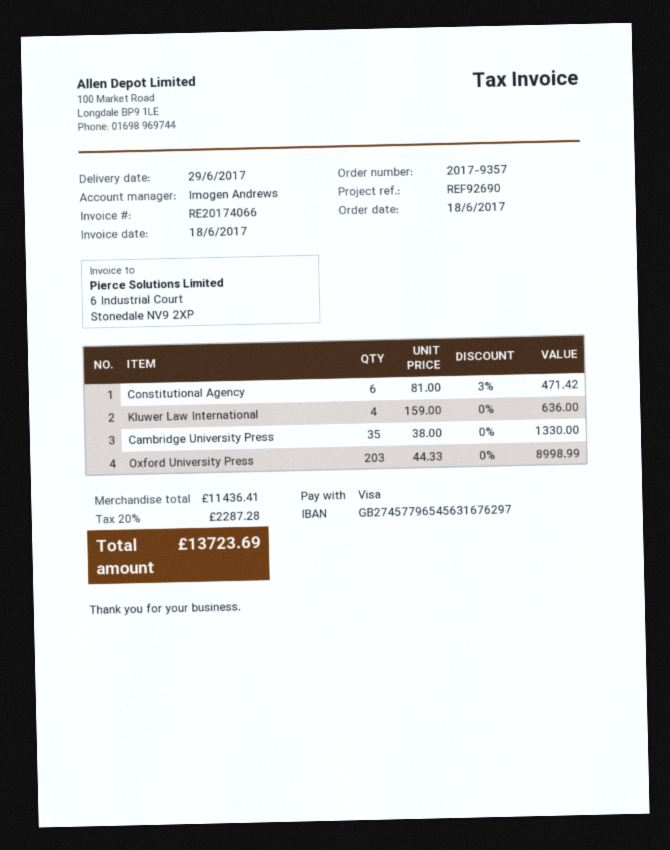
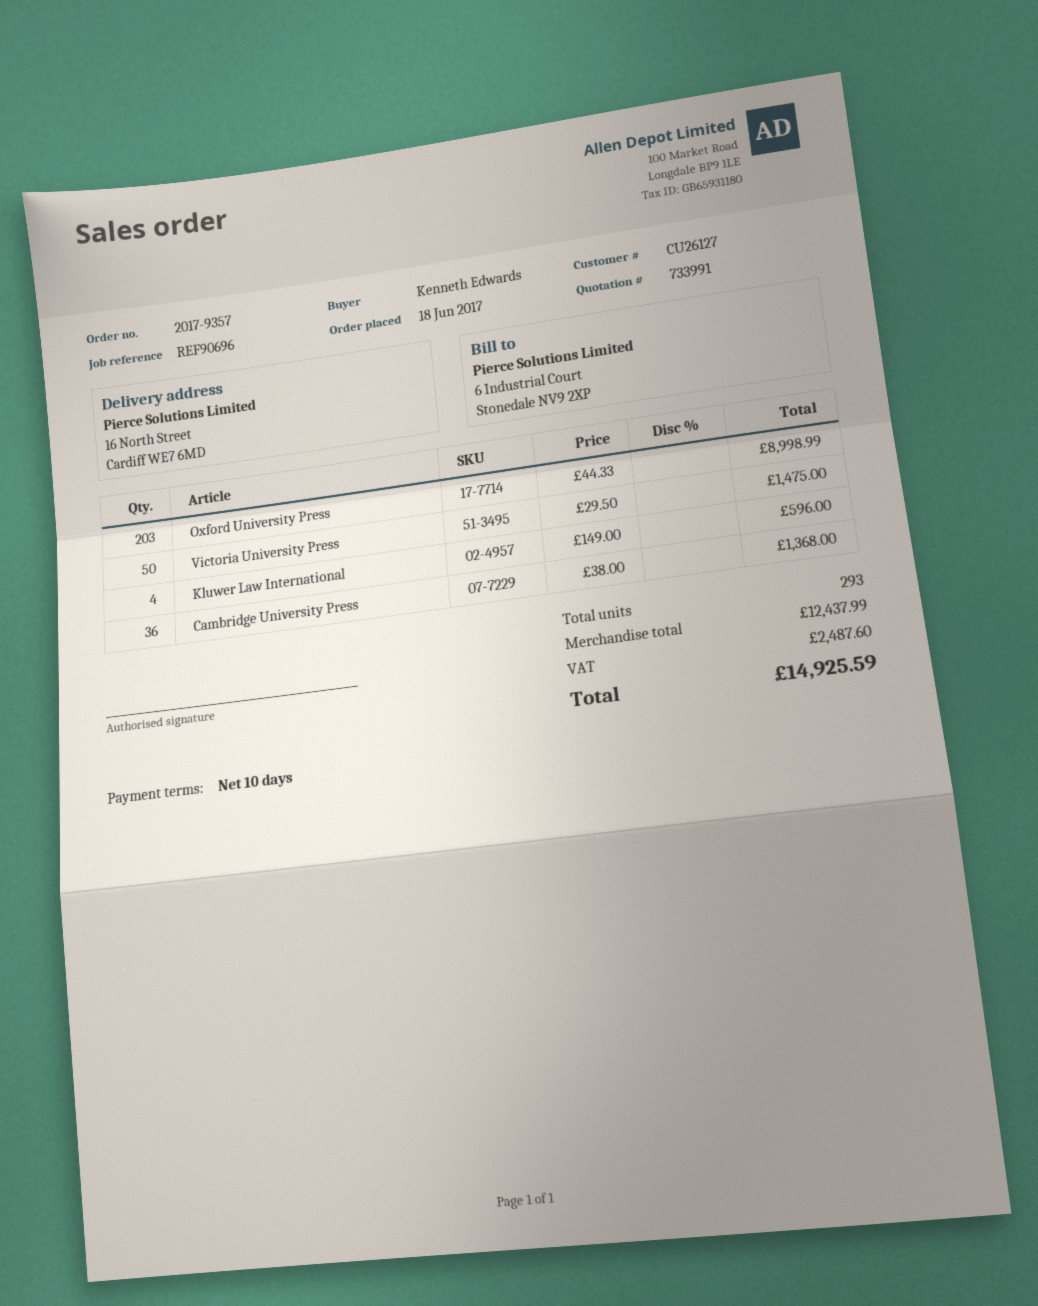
reference: REF92690 -> REF90696
Constitutional Agency: 6 x 81.00 - 3% = 471.42 -> none
Kluwer Law International: 4 x 159.00 = 636.00 -> 4 x 149.00 = 596.00
Cambridge University Press: 35 x 38.00 = 1330.00 -> 36 x 38.00 = 1368.00
Victoria University Press: none -> 50 x 29.50 = 1475.00
subtotal: 11436.41 -> 12437.99
tax: 2287.28 -> 2487.60
total: 13723.69 -> 14925.59

